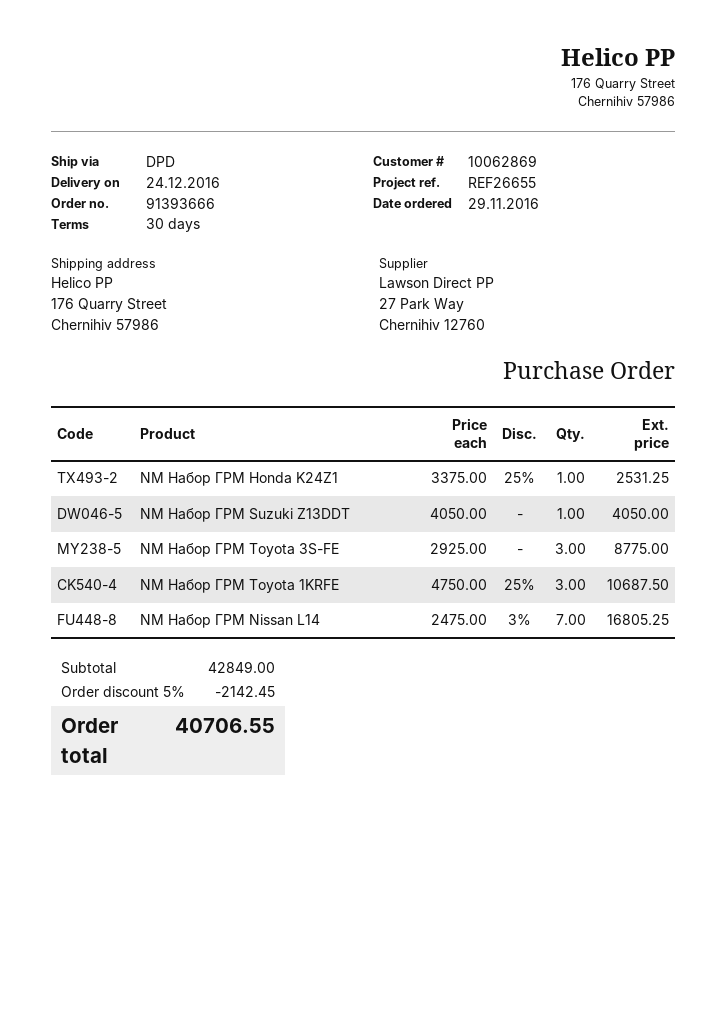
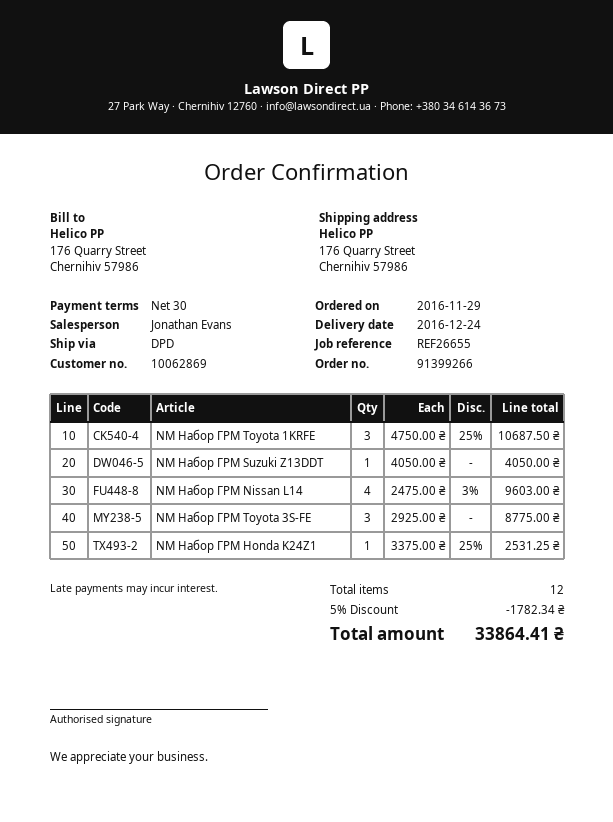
order number: 91393666 -> 91399266
NM Набор ГРМ Nissan L14: 7 x 2475.00 - 3% = 16805.25 -> 4 x 2475.00 - 3% = 9603.00
discount: 5% = 2142.45 -> 5% = 1782.34
total: 40706.55 -> 33864.41

